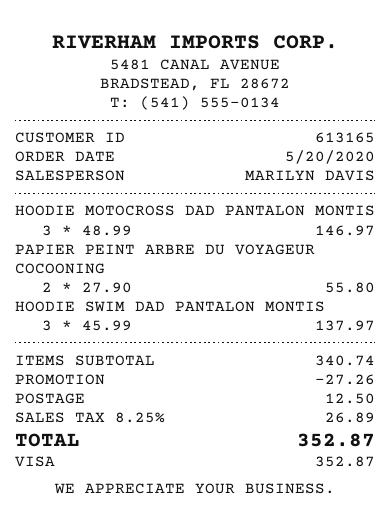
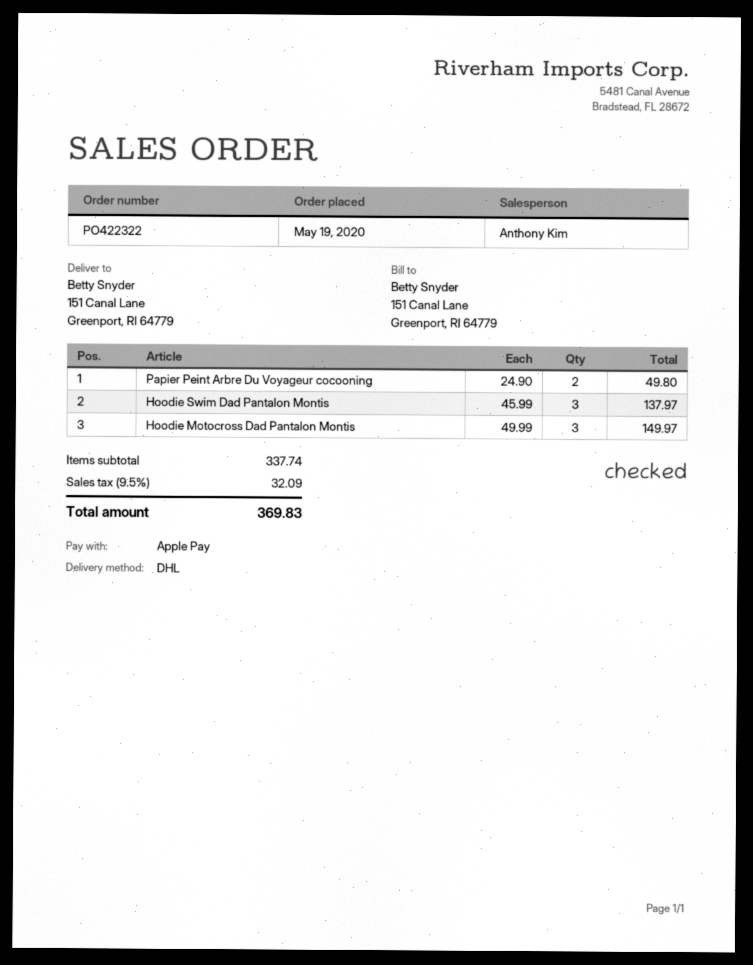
order date: 2020-05-20 -> 2020-05-19
sales rep: MARILYN DAVIS -> Anthony Kim
payment method: Visa -> Apple Pay
HOODIE MOTOCROSS DAD PANTALON MONTIS: 3 x 48.99 = 146.97 -> 3 x 49.99 = 149.97
PAPIER PEINT ARBRE DU VOYAGEUR COCOONING: 2 x 27.90 = 55.80 -> 2 x 24.90 = 49.80
subtotal: 340.74 -> 337.74
discount: 27.26 -> none
shipping: 12.50 -> none
tax: 8.25% = 26.89 -> 9.5% = 32.09
total: 352.87 -> 369.83

